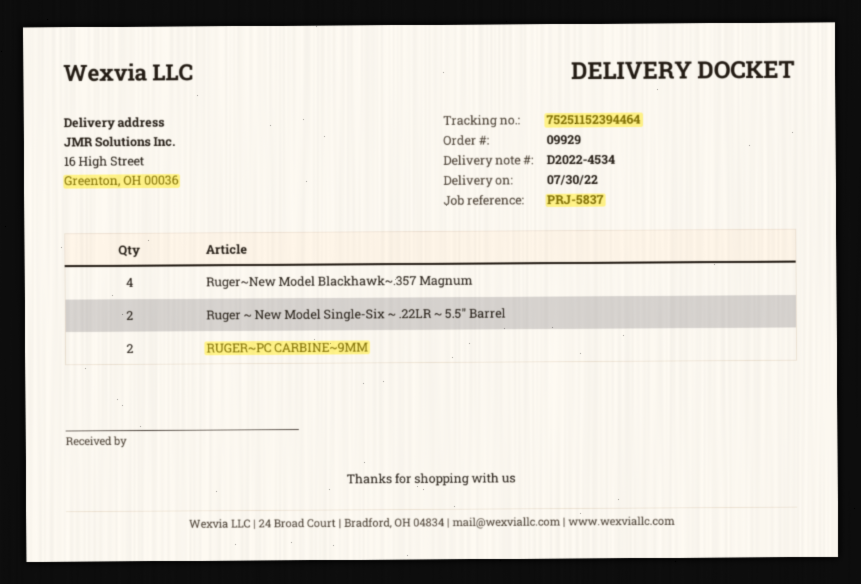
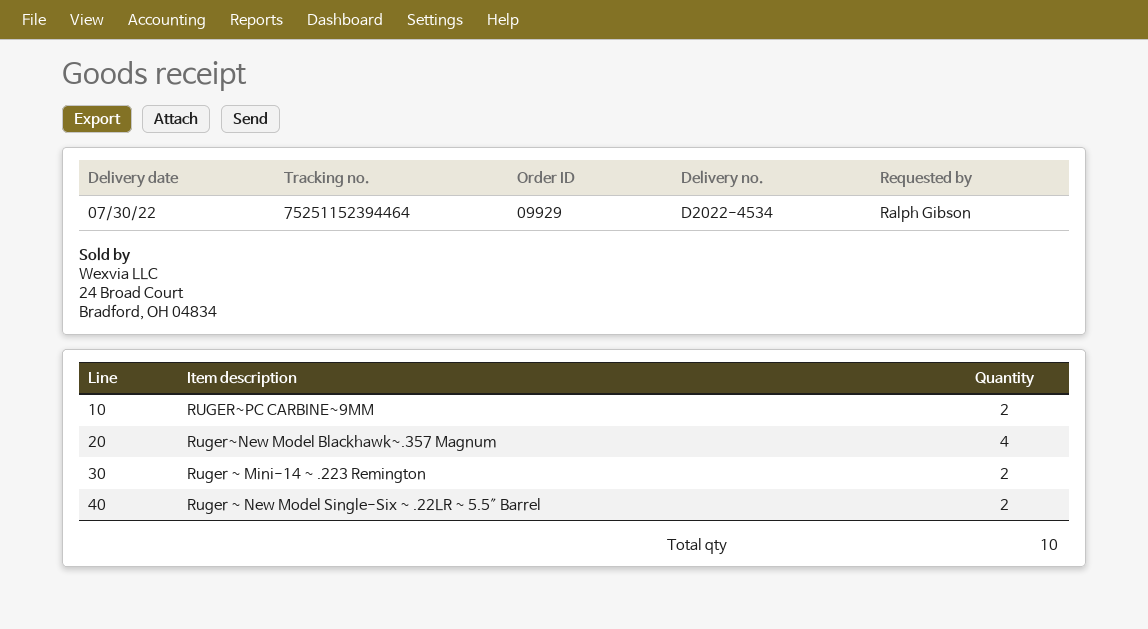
Ruger ~ Mini-14 ~ .223 Remington: none -> 2

